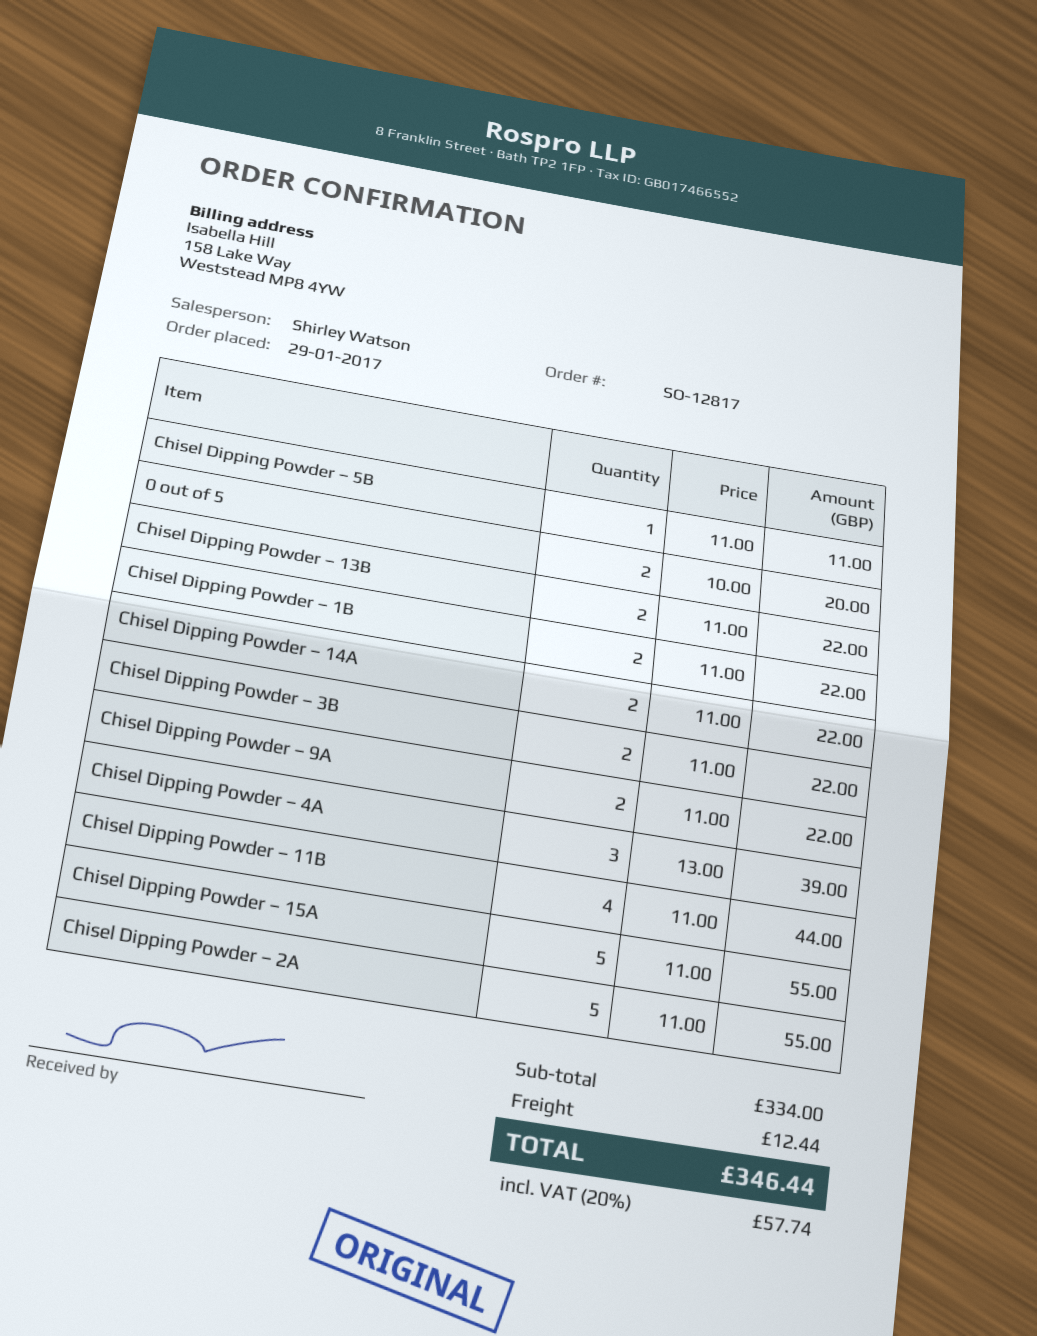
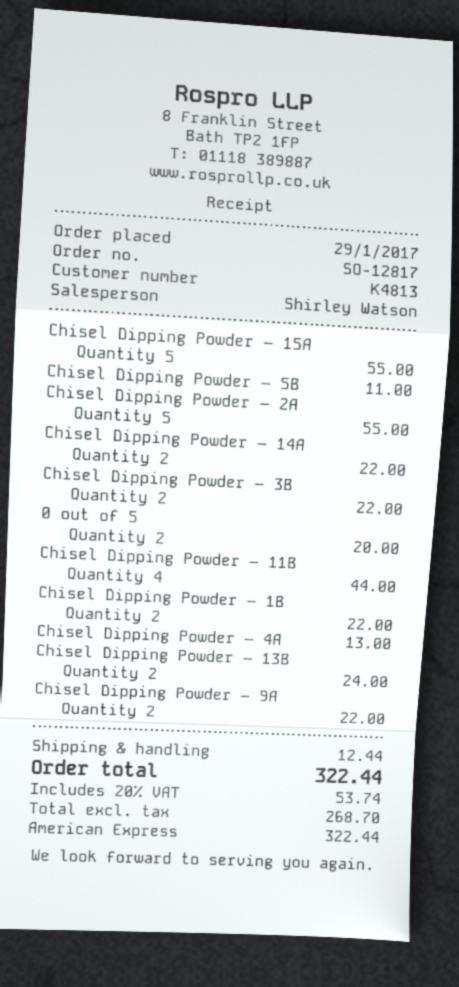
Chisel Dipping Powder – 13B: 2 for 22.00 -> 2 for 24.00
Chisel Dipping Powder – 4A: 3 for 39.00 -> 1 for 13.00
tax: 20% = 57.74 -> 20% = 53.74
total: 346.44 -> 322.44

